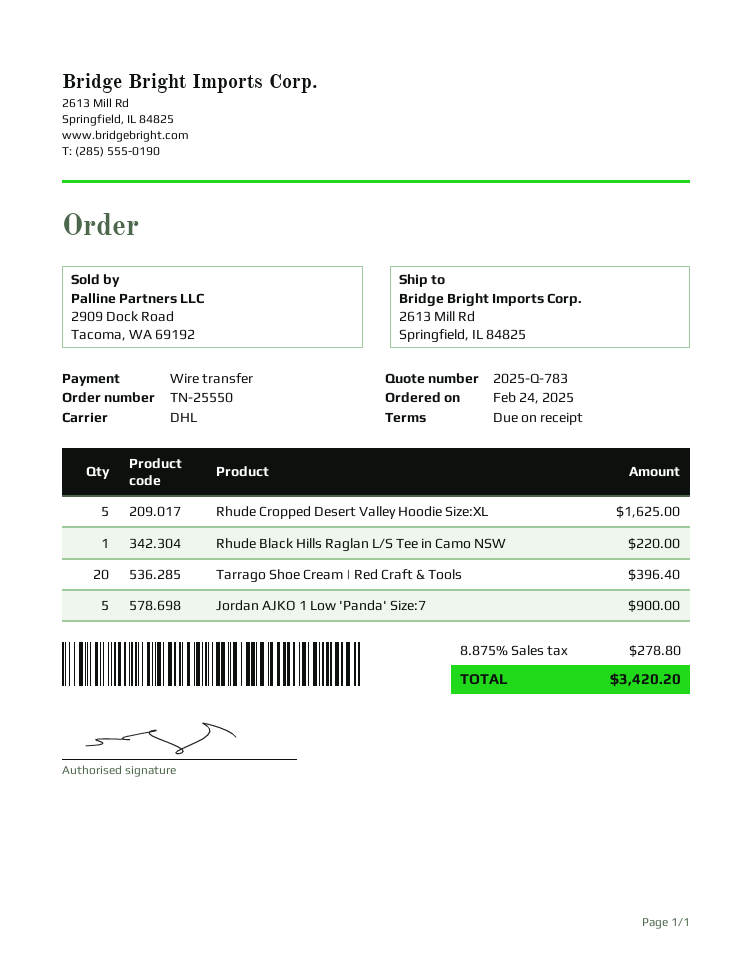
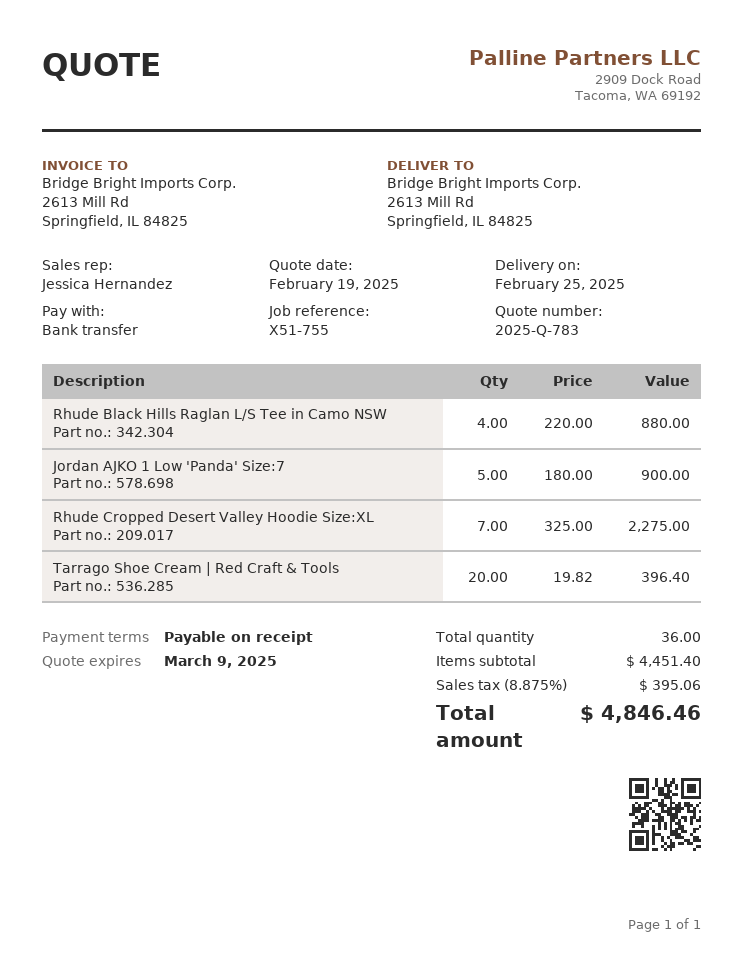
Rhude Cropped Desert Valley Hoodie Size:XL: 5 for 1625.00 -> 7 for 2275.00
Rhude Black Hills Raglan L/S Tee in Camo NSW: 1 for 220.00 -> 4 for 880.00
tax: 8.875% = 278.80 -> 8.875% = 395.06
total: 3420.20 -> 4846.46

